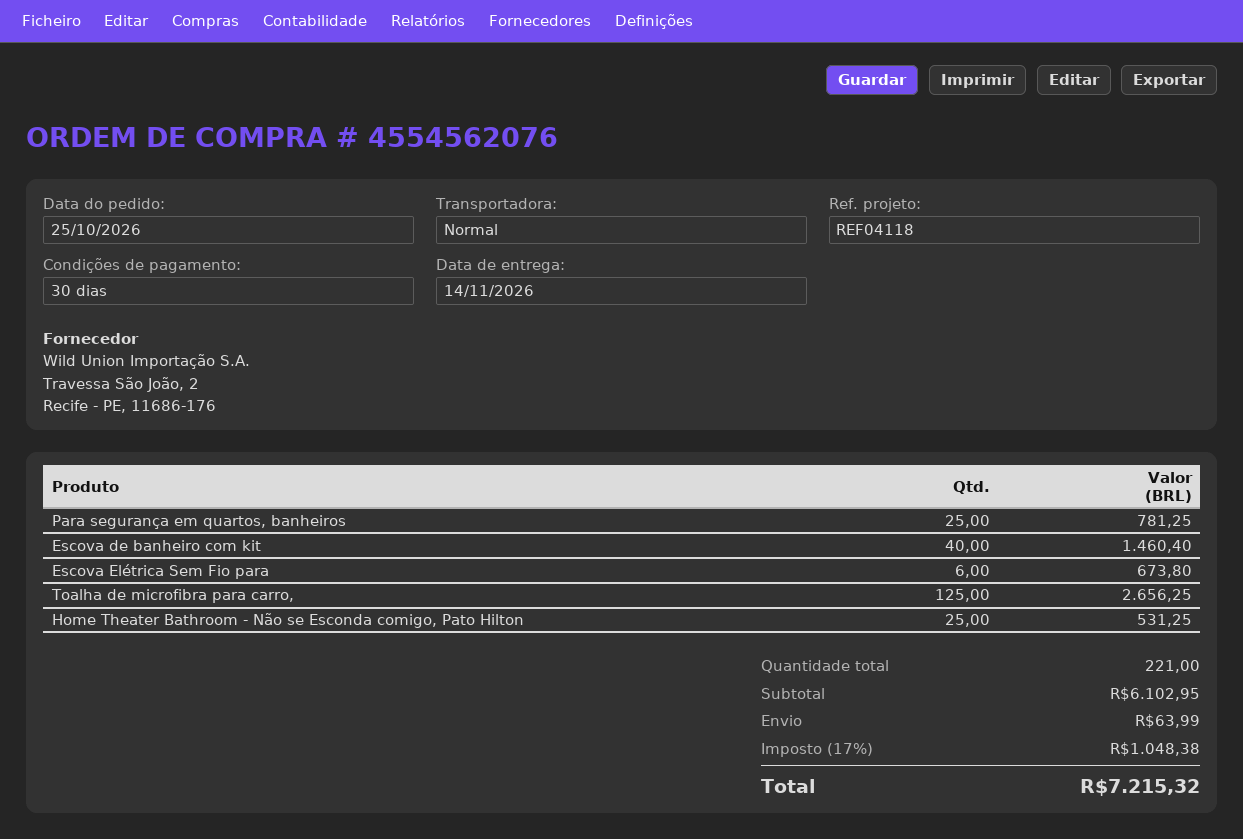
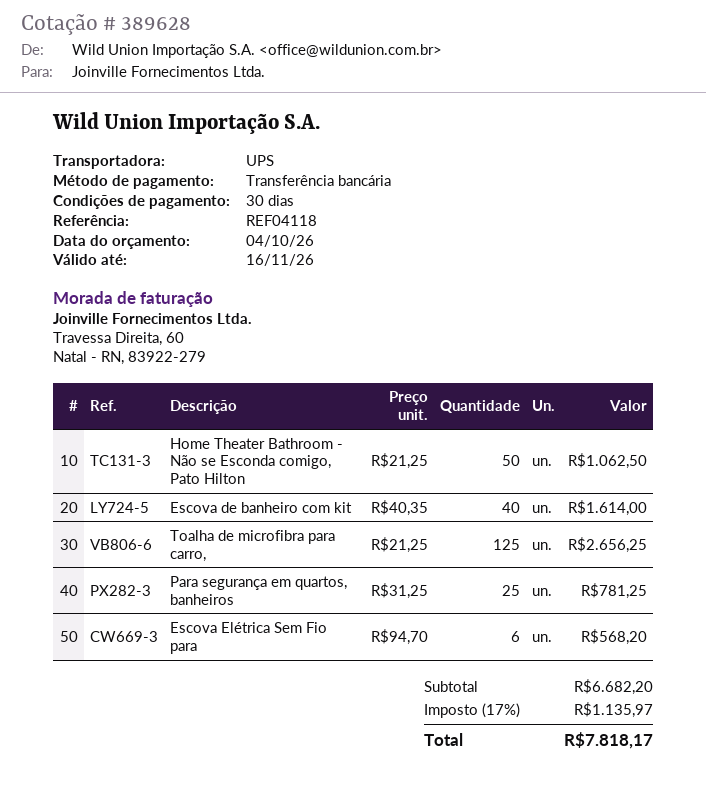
shipping method: standard -> UPS
Escova de banheiro com kit: 40 for 1460.40 -> 40 for 1614.00
Escova Elétrica Sem Fio para: 6 for 673.80 -> 6 for 568.20
Home Theater Bathroom - Não se Esconda comigo, Pato Hilton: 25 for 531.25 -> 50 for 1062.50
subtotal: 6102.95 -> 6682.20
shipping: 63.99 -> none
tax: 17% = 1048.38 -> 17% = 1135.97
total: 7215.32 -> 7818.17

